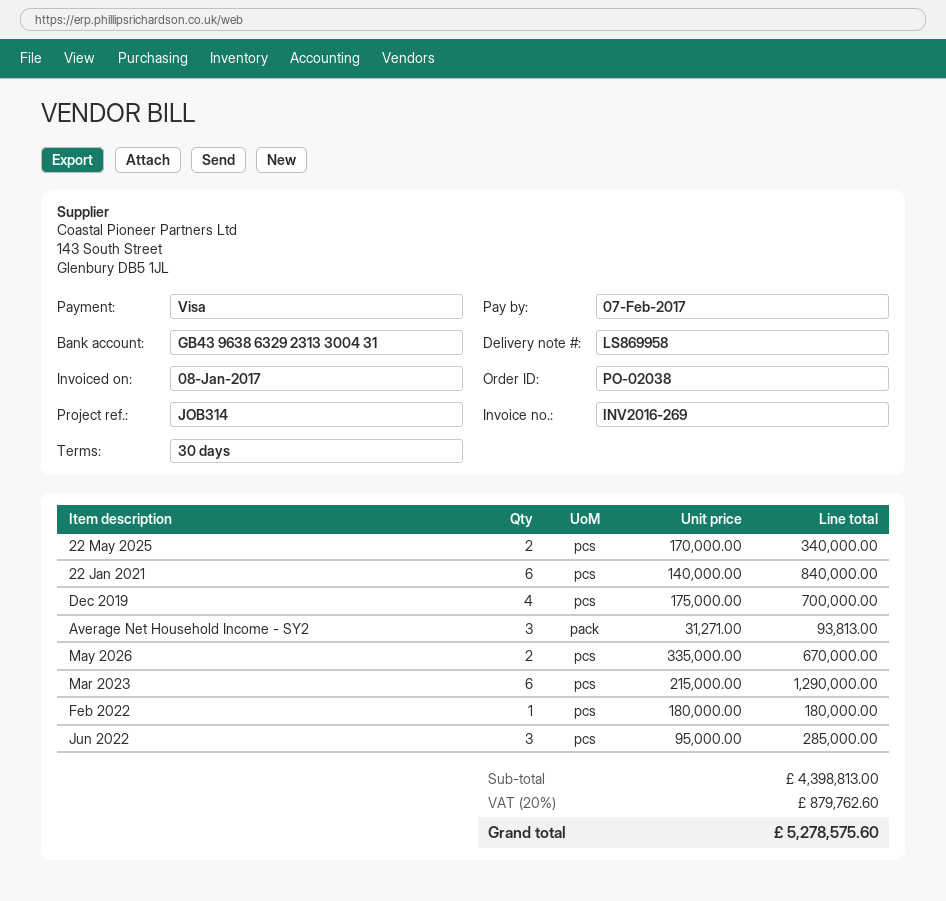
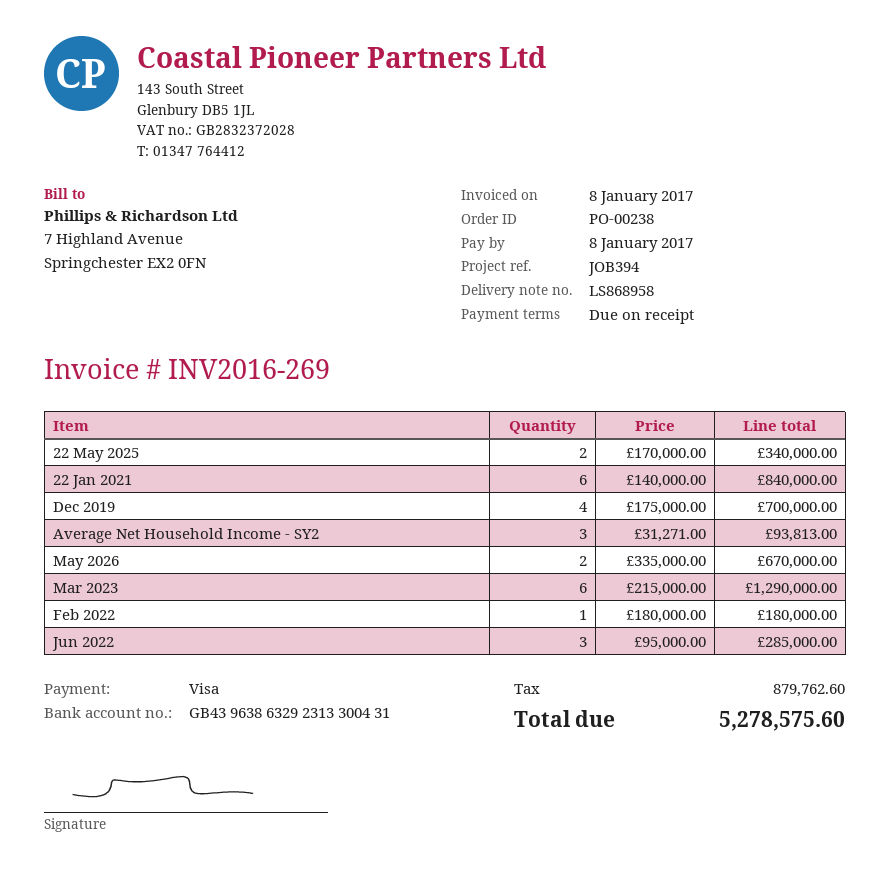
order number: PO-02038 -> PO-00238
delivery note number: LS869958 -> LS868958
payment terms: 30 days -> on receipt
due date: 2017-02-07 -> 2017-01-08
reference: JOB314 -> JOB394

